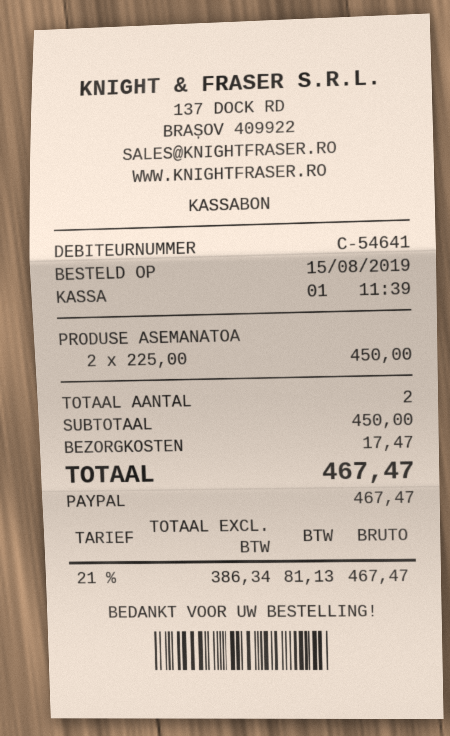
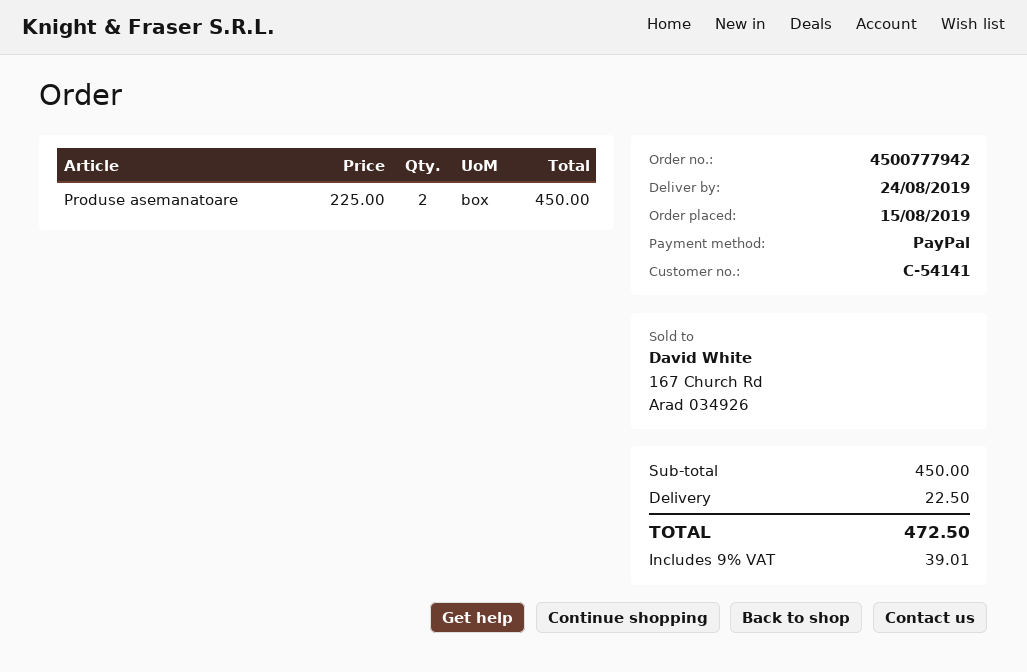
customer number: C-54641 -> C-54141
shipping: 17.47 -> 22.50
tax: 21% = 81.13 -> 9% = 39.01
total: 467.47 -> 472.50

